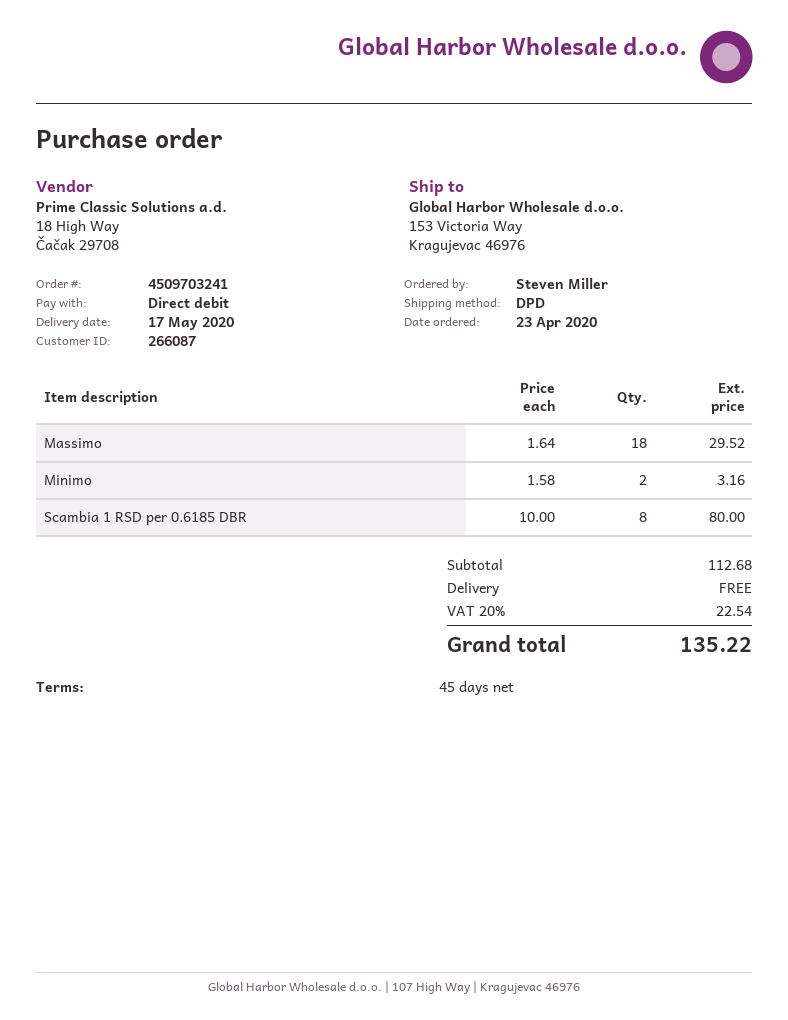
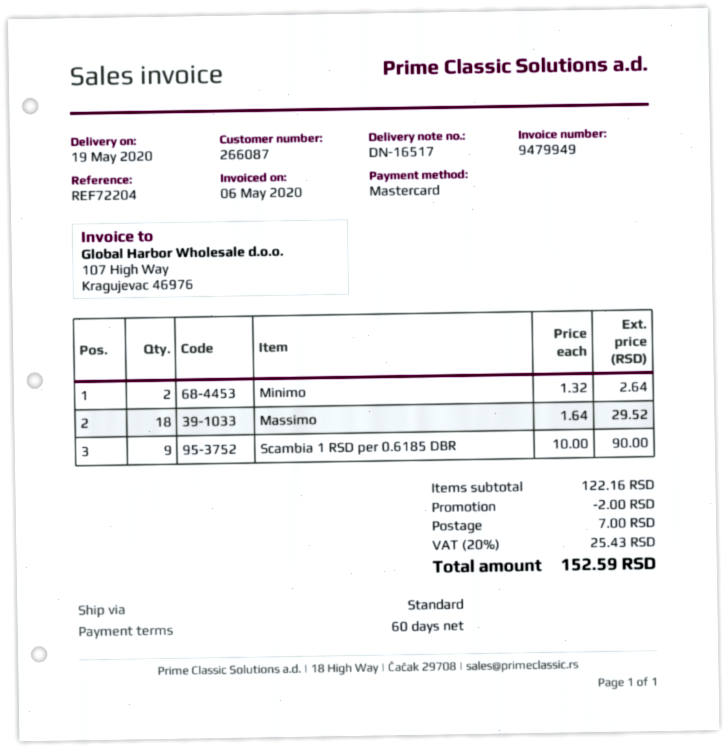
delivery date: 2020-05-17 -> 2020-05-19
payment terms: 45 days -> 60 days
payment method: direct debit -> Mastercard
shipping method: DPD -> standard
Minimo: 2 x 1.58 = 3.16 -> 2 x 1.32 = 2.64
Scambia 1 RSD per 0.6185 DBR: 8 x 10.00 = 80.00 -> 9 x 10.00 = 90.00
subtotal: 112.68 -> 122.16
discount: none -> 2.00
shipping: 0.00 -> 7.00
tax: 20% = 22.54 -> 20% = 25.43
total: 135.22 -> 152.59

